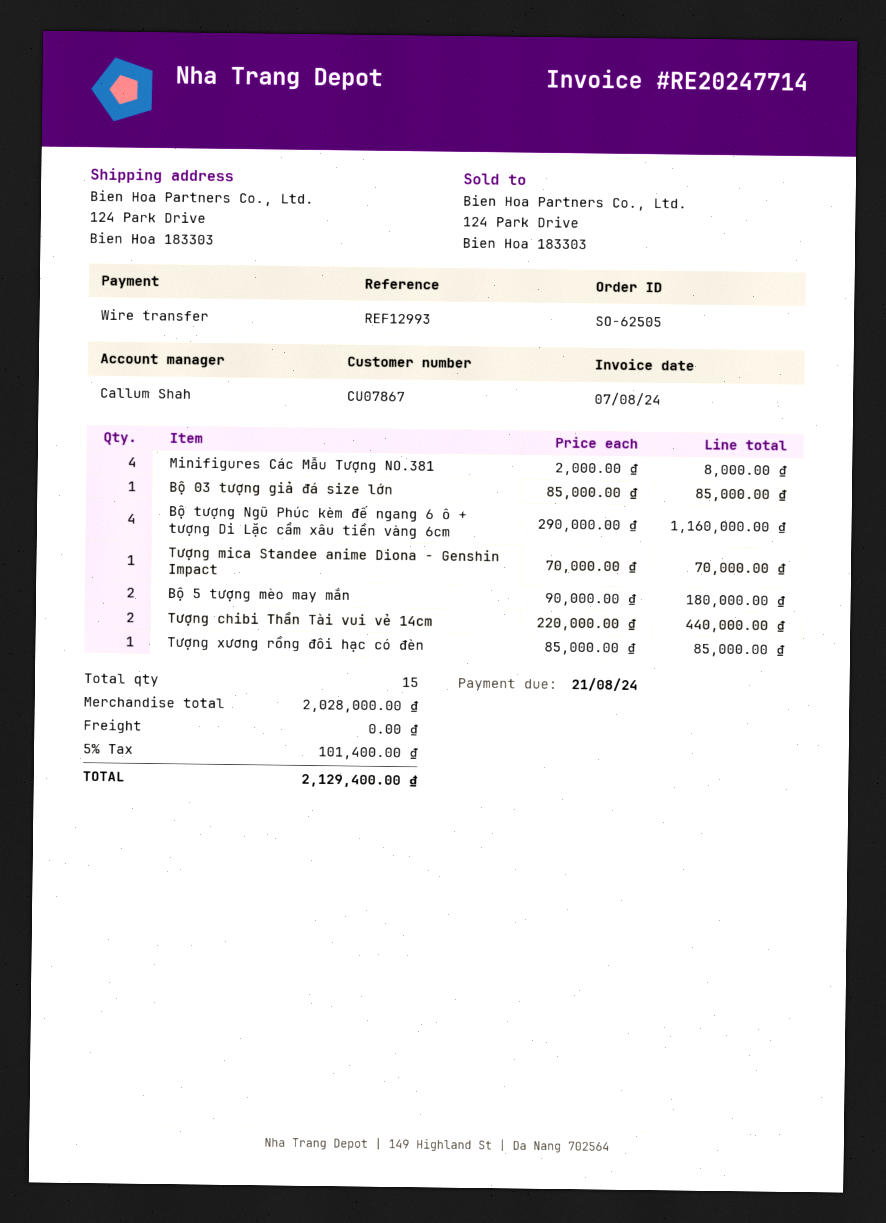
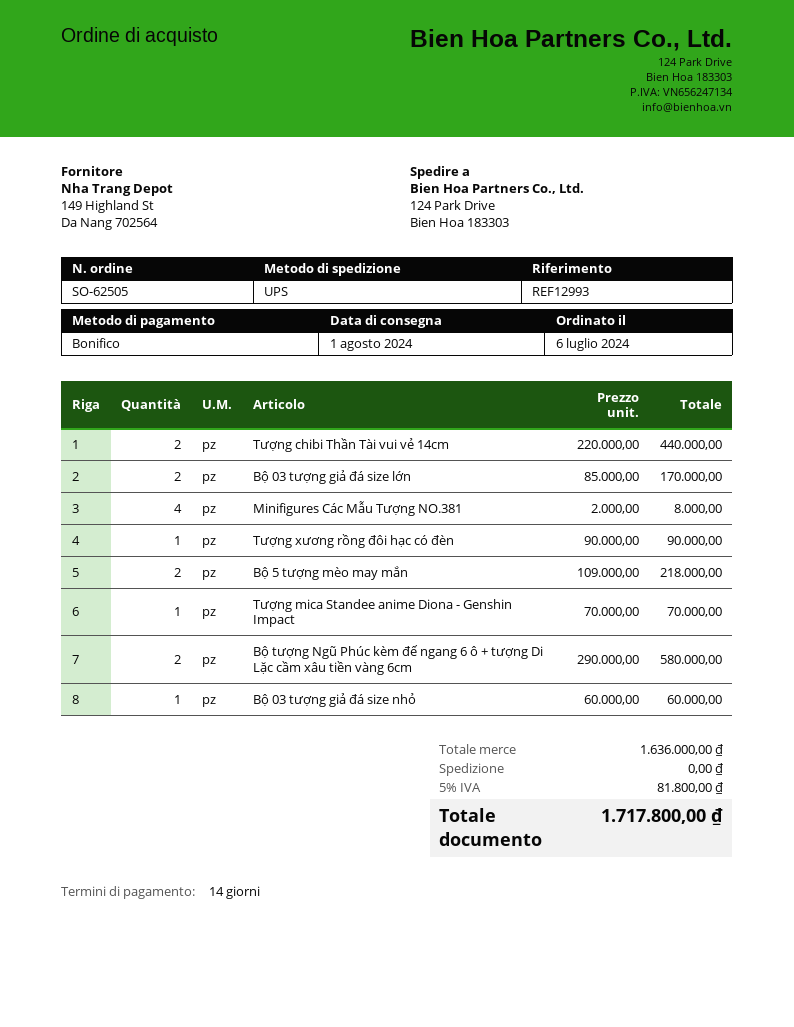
Bộ 03 tượng giả đá size lớn: 1 x 85000.00 = 85000.00 -> 2 x 85000.00 = 170000.00
Bộ tượng Ngũ Phúc kèm đế ngang 6 ô + tượng Di Lặc cầm xâu tiền vàng 6cm: 4 x 290000.00 = 1160000.00 -> 2 x 290000.00 = 580000.00
Bộ 5 tượng mèo may mắn: 2 x 90000.00 = 180000.00 -> 2 x 109000.00 = 218000.00
Tượng xương rồng đôi hạc có đèn: 1 x 85000.00 = 85000.00 -> 1 x 90000.00 = 90000.00
Bộ 03 tượng giả đá size nhỏ: none -> 1 x 60000.00 = 60000.00
subtotal: 2028000.00 -> 1636000.00
tax: 5% = 101400.00 -> 5% = 81800.00
total: 2129400.00 -> 1717800.00

